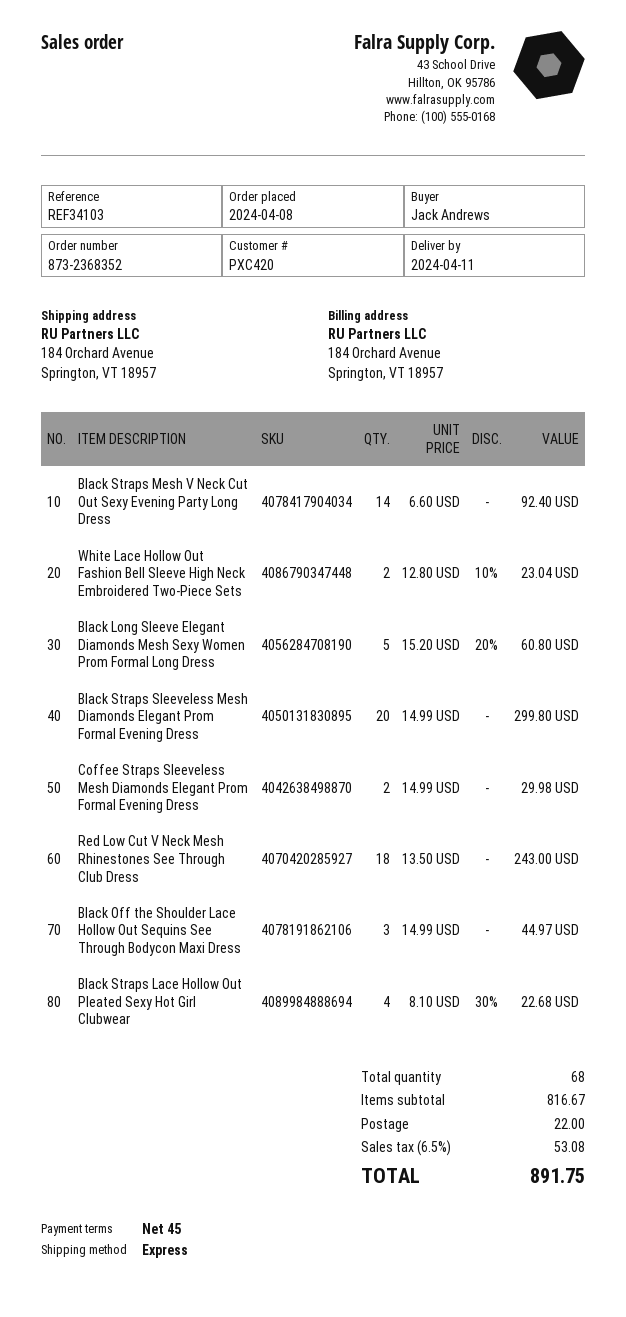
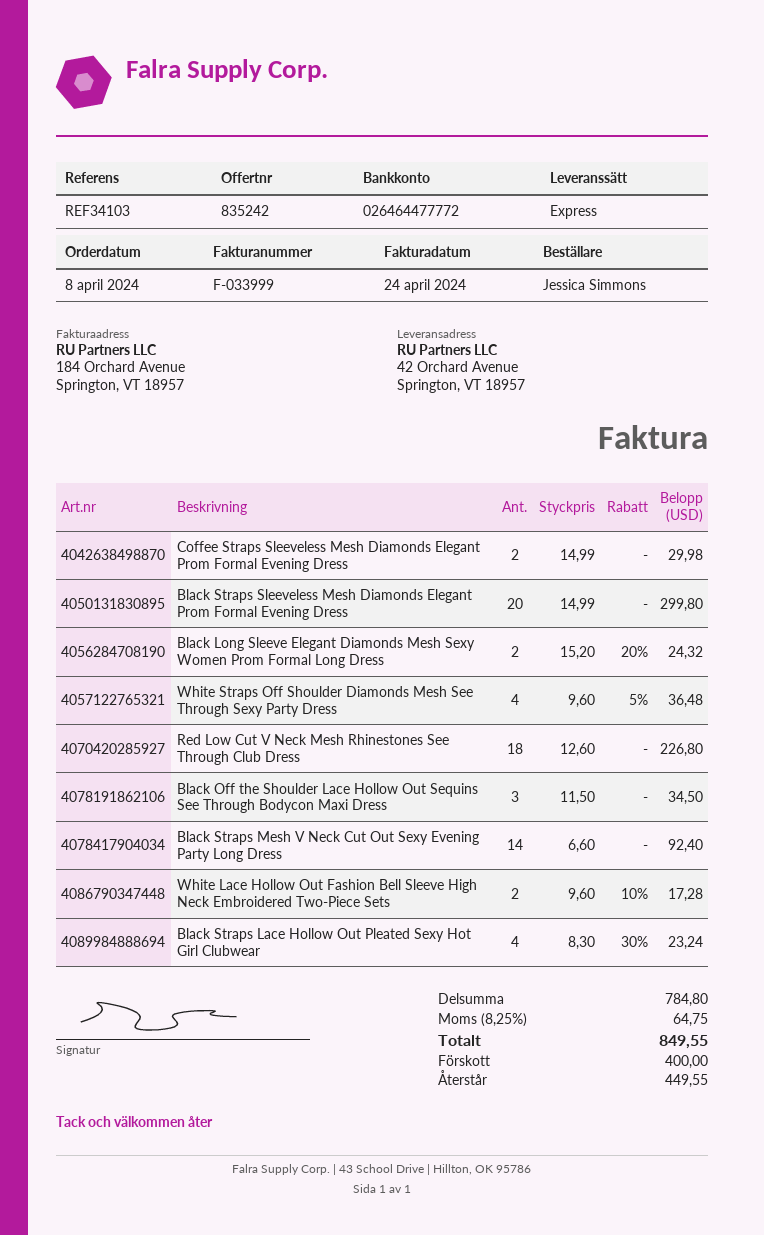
ordered by: Jack Andrews -> Jessica Simmons
ship to: 184 Orchard Avenue, Springton, VT 18957 -> 42 Orchard Avenue, Springton, VT 18957
White Lace Hollow Out Fashion Bell Sleeve High Neck Embroidered Two-Piece Sets: 2 x 12.80 - 10% = 23.04 -> 2 x 9.60 - 10% = 17.28
Black Long Sleeve Elegant Diamonds Mesh Sexy Women Prom Formal Long Dress: 5 x 15.20 - 20% = 60.80 -> 2 x 15.20 - 20% = 24.32
Red Low Cut V Neck Mesh Rhinestones See Through Club Dress: 18 x 13.50 = 243.00 -> 18 x 12.60 = 226.80
Black Off the Shoulder Lace Hollow Out Sequins See Through Bodycon Maxi Dress: 3 x 14.99 = 44.97 -> 3 x 11.50 = 34.50
Black Straps Lace Hollow Out Pleated Sexy Hot Girl Clubwear: 4 x 8.10 - 30% = 22.68 -> 4 x 8.30 - 30% = 23.24
White Straps Off Shoulder Diamonds Mesh See Through Sexy Party Dress: none -> 4 x 9.60 - 5% = 36.48
subtotal: 816.67 -> 784.80
shipping: 22.00 -> none
tax: 6.5% = 53.08 -> 8.25% = 64.75
total: 891.75 -> 849.55

